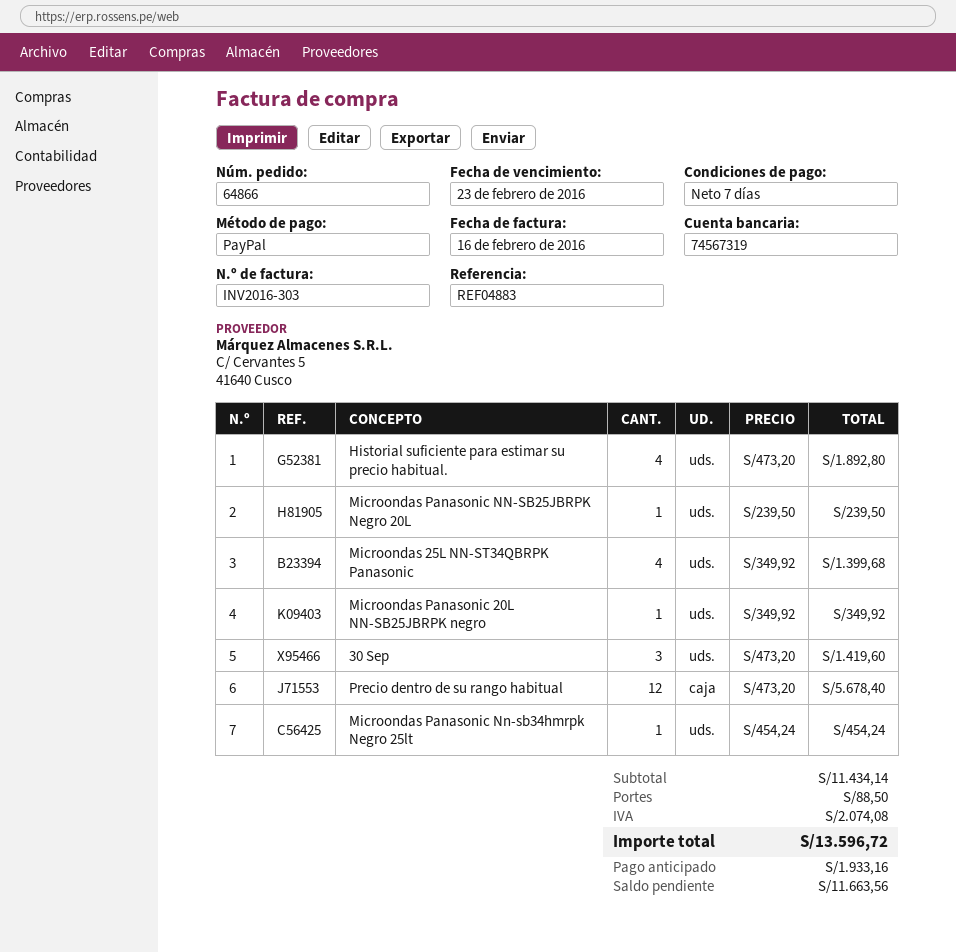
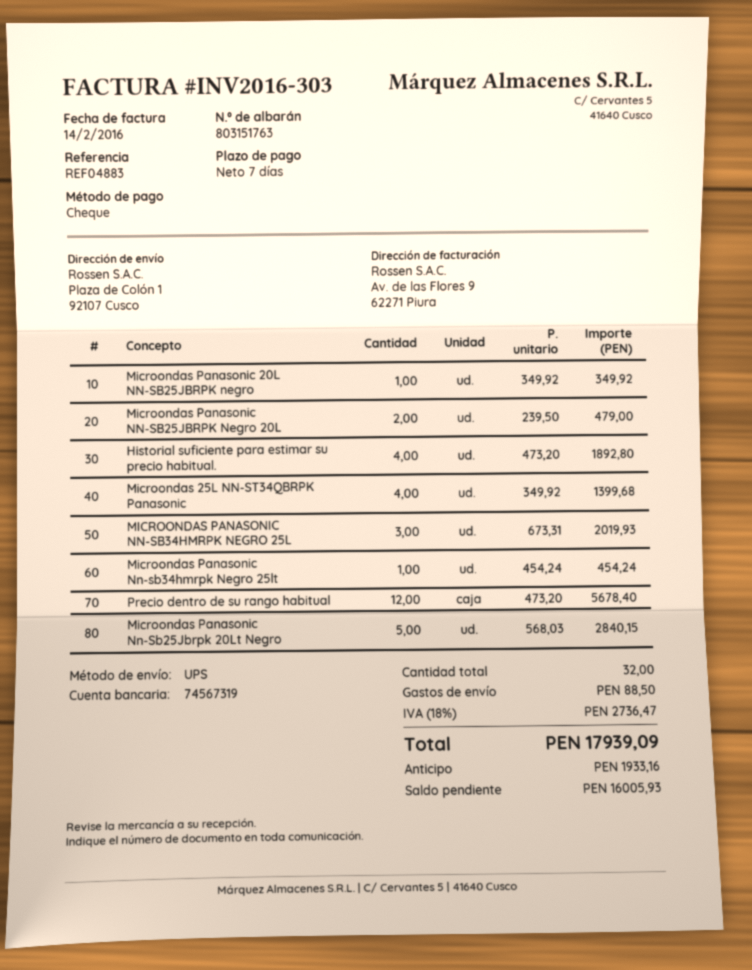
invoice date: 2016-02-16 -> 2016-02-14
payment method: PayPal -> cheque
Microondas Panasonic NN-SB25JBRPK Negro 20L: 1 x 239.50 = 239.50 -> 2 x 239.50 = 479.00
30 Sep: 3 x 473.20 = 1419.60 -> none
MICROONDAS PANASONIC NN-SB34HMRPK NEGRO 25L: none -> 3 x 673.31 = 2019.93
Microondas Panasonic Nn-Sb25Jbrpk 20Lt Negro: none -> 5 x 568.03 = 2840.15
tax: 2074.08 -> 2736.47
total: 13596.72 -> 17939.09
balance: 11663.56 -> 16005.93

